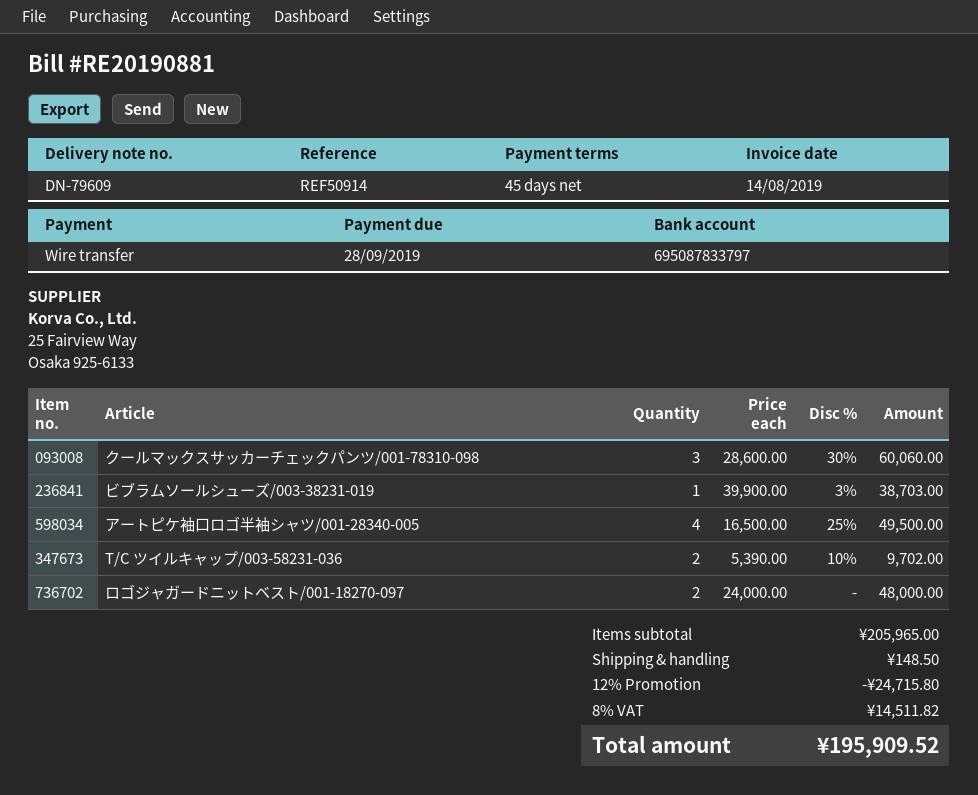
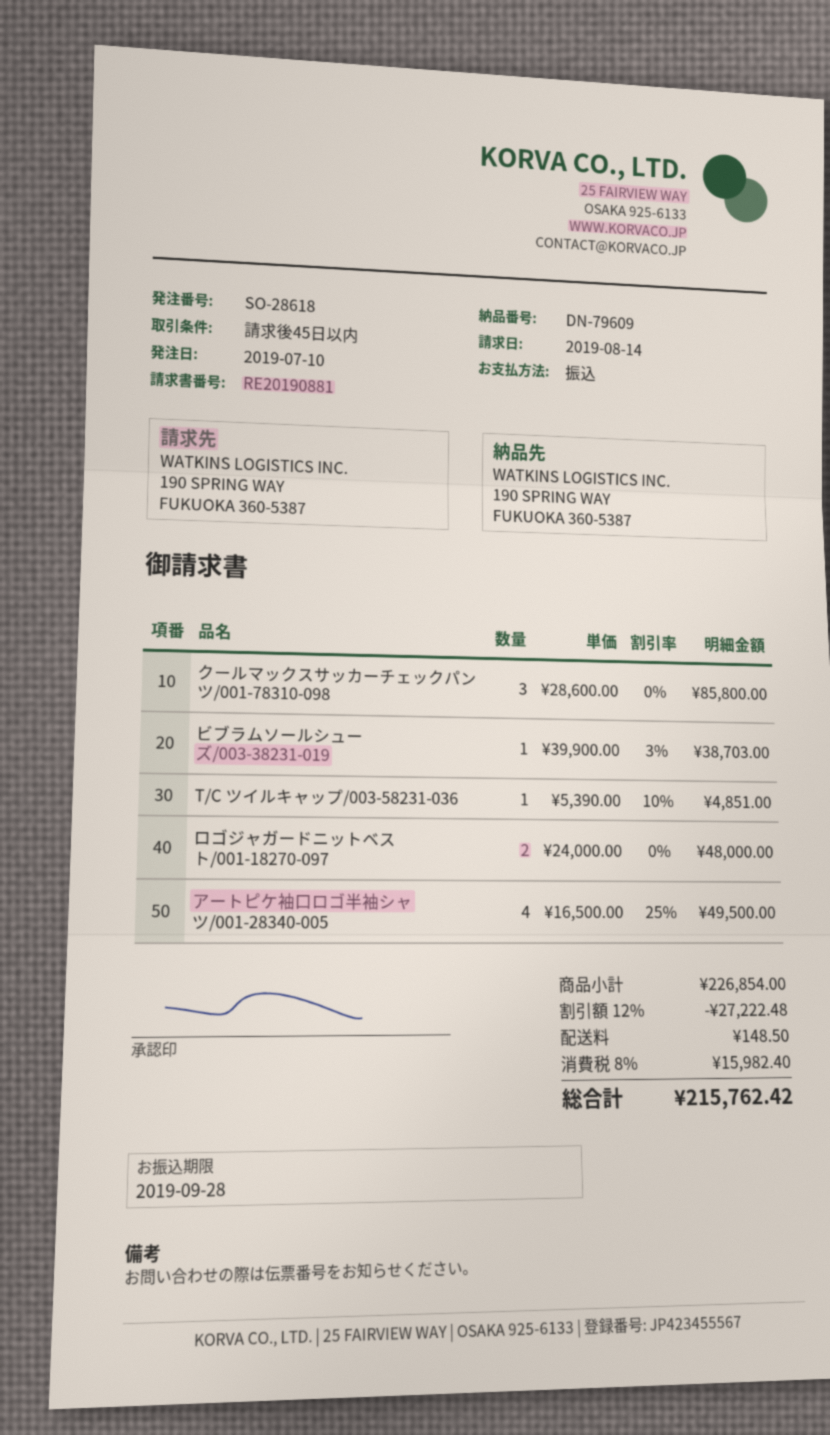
クールマックスサッカーチェックパンツ/001-78310-098: 3 x 28600.00 - 30% = 60060.00 -> 3 x 28600.00 = 85800.00
T/C ツイルキャップ/003-58231-036: 2 x 5390.00 - 10% = 9702.00 -> 1 x 5390.00 - 10% = 4851.00
subtotal: 205965.00 -> 226854.00
discount: 12% = 24715.80 -> 12% = 27222.48
tax: 8% = 14511.82 -> 8% = 15982.40
total: 195909.52 -> 215762.42

